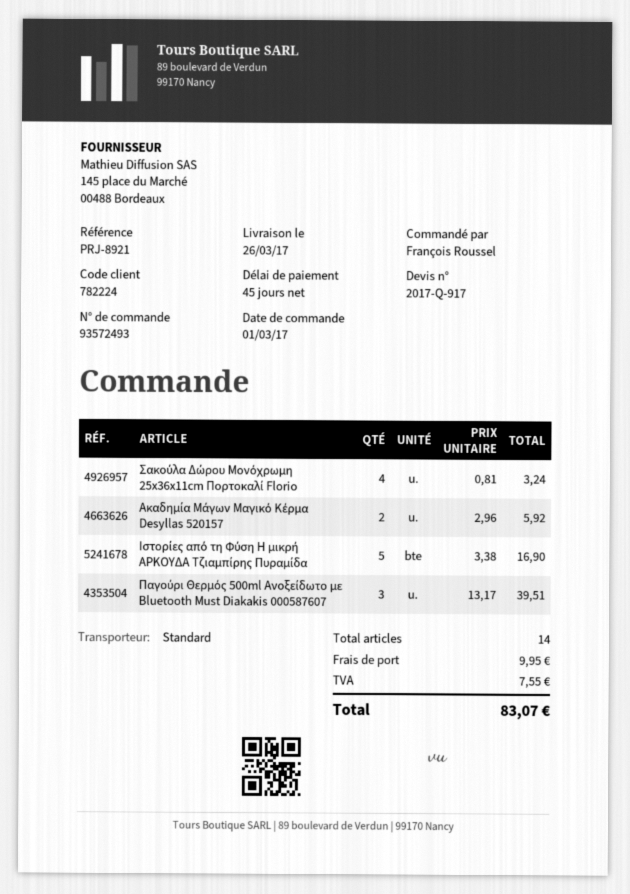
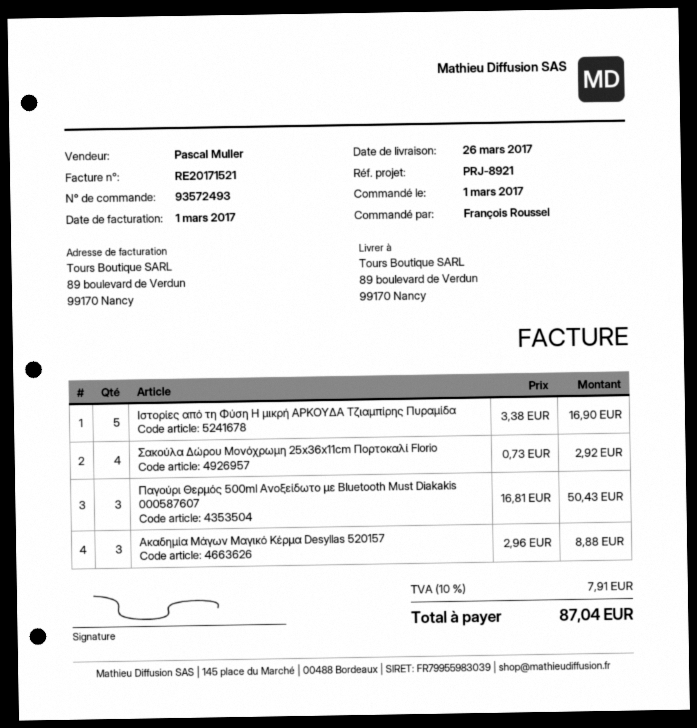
Σακούλα Δώρου Μονόχρωμη 25x36x11cm Πορτοκαλί Florio: 4 x 0.81 = 3.24 -> 4 x 0.73 = 2.92
Ακαδημία Μάγων Μαγικό Κέρμα Desyllas 520157: 2 x 2.96 = 5.92 -> 3 x 2.96 = 8.88
Παγούρι Θερμός 500ml Ανοξείδωτο με Bluetooth Must Diakakis 000587607: 3 x 13.17 = 39.51 -> 3 x 16.81 = 50.43
shipping: 9.95 -> none
tax: 7.55 -> 7.91
total: 83.07 -> 87.04

